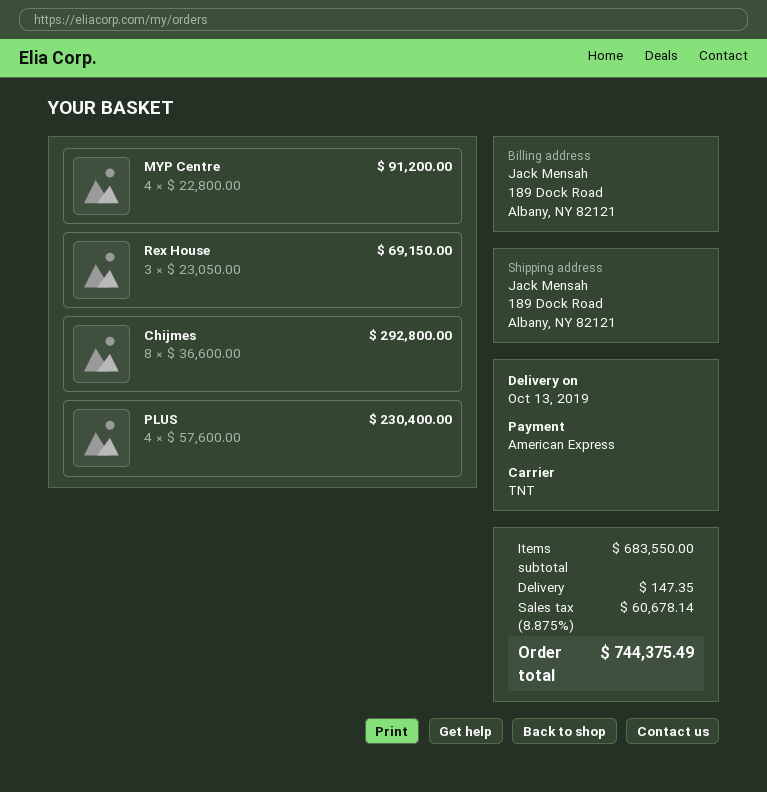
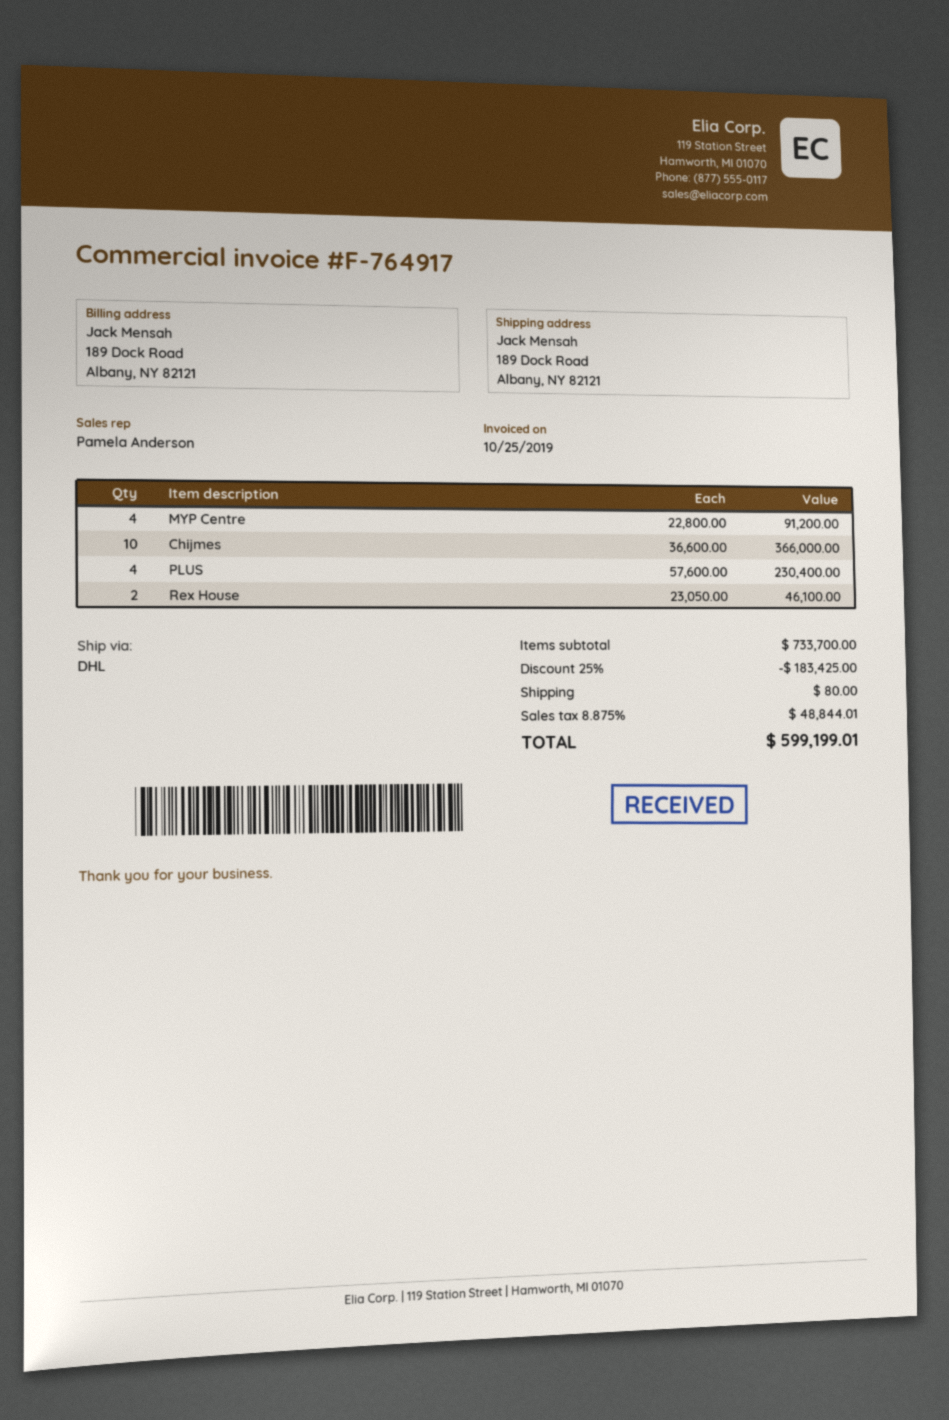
shipping method: TNT -> DHL
Rex House: 3 x 23050.00 = 69150.00 -> 2 x 23050.00 = 46100.00
Chijmes: 8 x 36600.00 = 292800.00 -> 10 x 36600.00 = 366000.00
subtotal: 683550.00 -> 733700.00
discount: none -> 25% = 183425.00
shipping: 147.35 -> 80.00
tax: 8.875% = 60678.14 -> 8.875% = 48844.01
total: 744375.49 -> 599199.01

